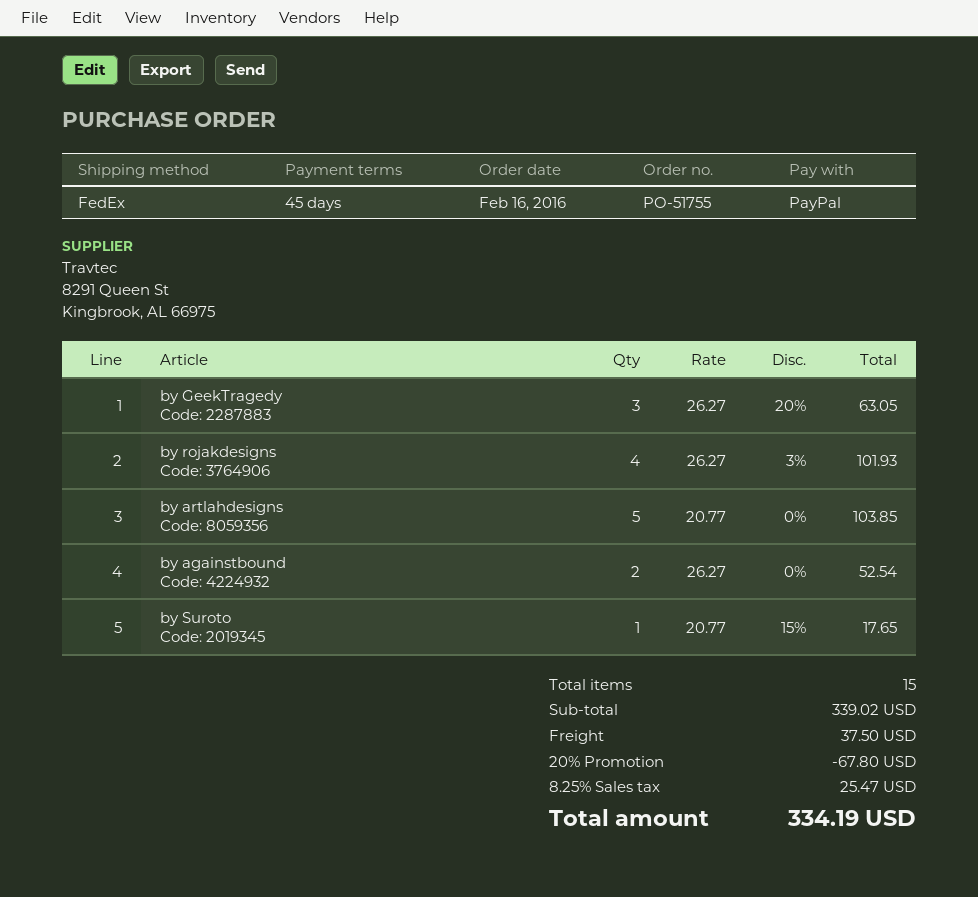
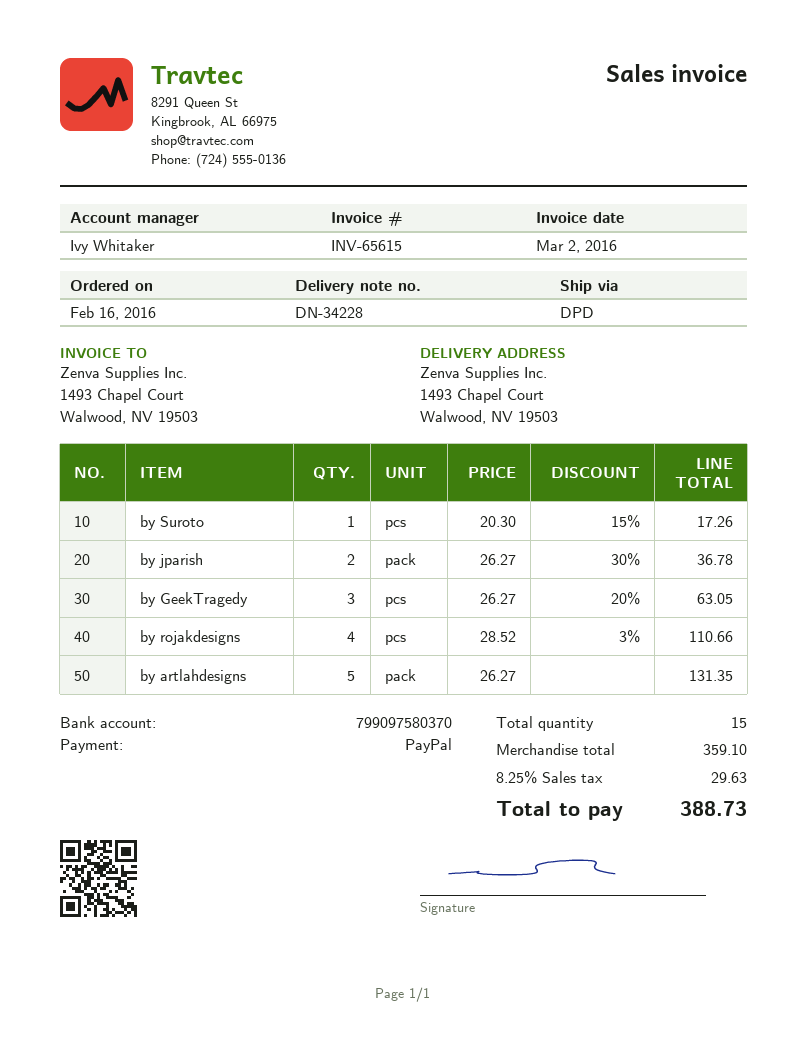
shipping method: FedEx -> DPD
by rojakdesigns: 4 x 26.27 - 3% = 101.93 -> 4 x 28.52 - 3% = 110.66
by artlahdesigns: 5 x 20.77 = 103.85 -> 5 x 26.27 = 131.35
by againstbound: 2 x 26.27 = 52.54 -> none
by Suroto: 1 x 20.77 - 15% = 17.65 -> 1 x 20.30 - 15% = 17.26
by jparish: none -> 2 x 26.27 - 30% = 36.78
subtotal: 339.02 -> 359.10
discount: 20% = 67.80 -> none
shipping: 37.50 -> none
tax: 8.25% = 25.47 -> 8.25% = 29.63
total: 334.19 -> 388.73

